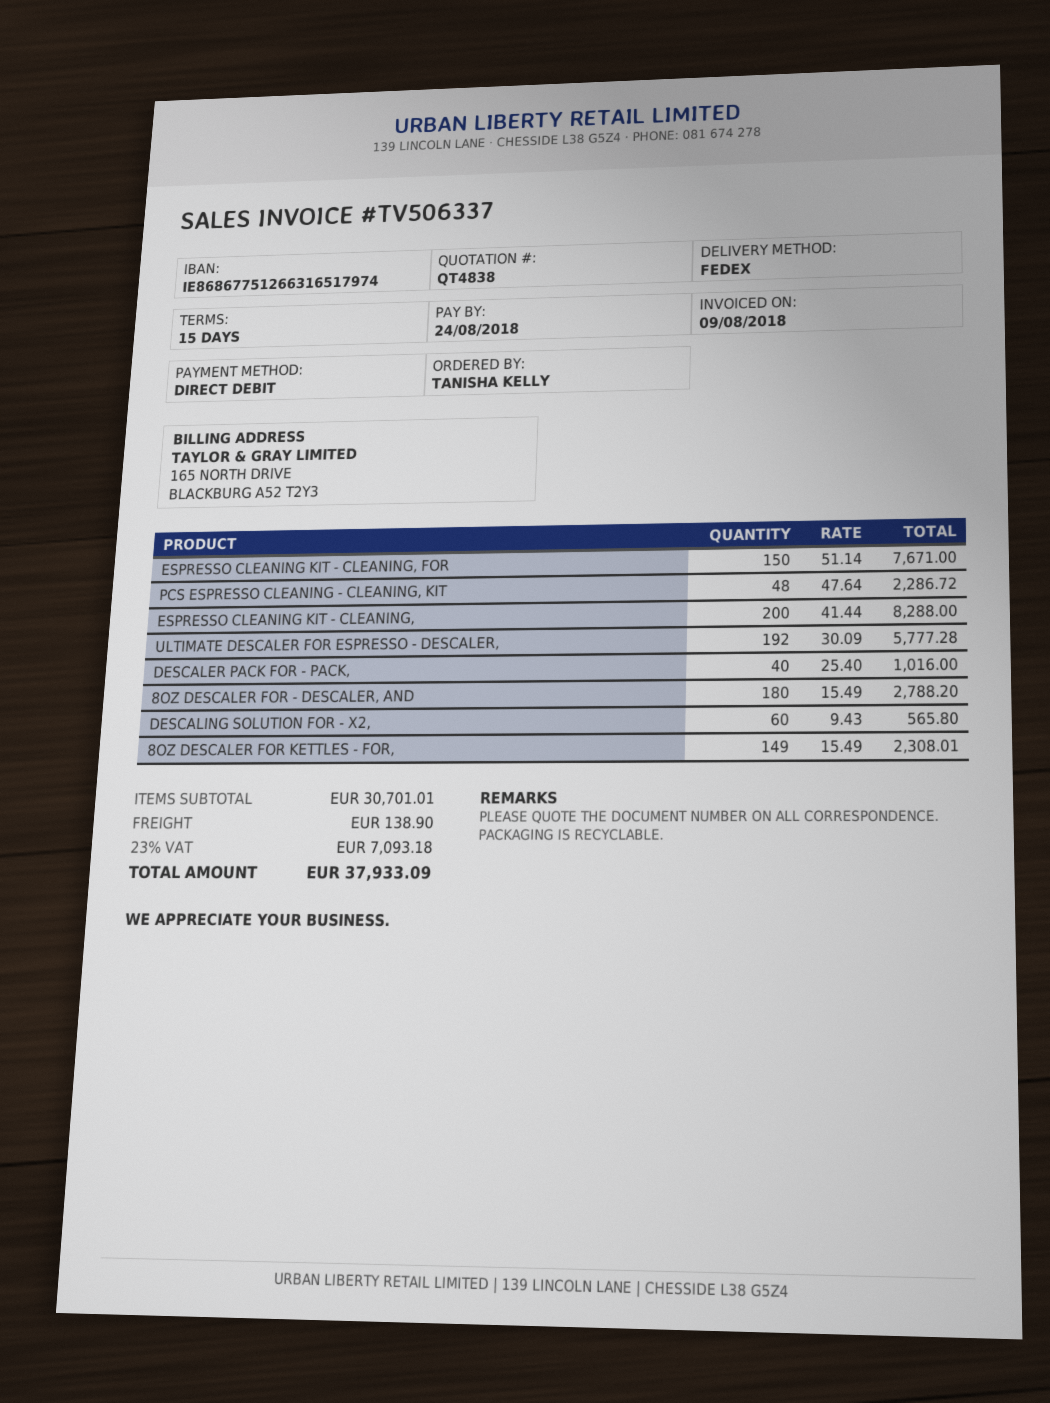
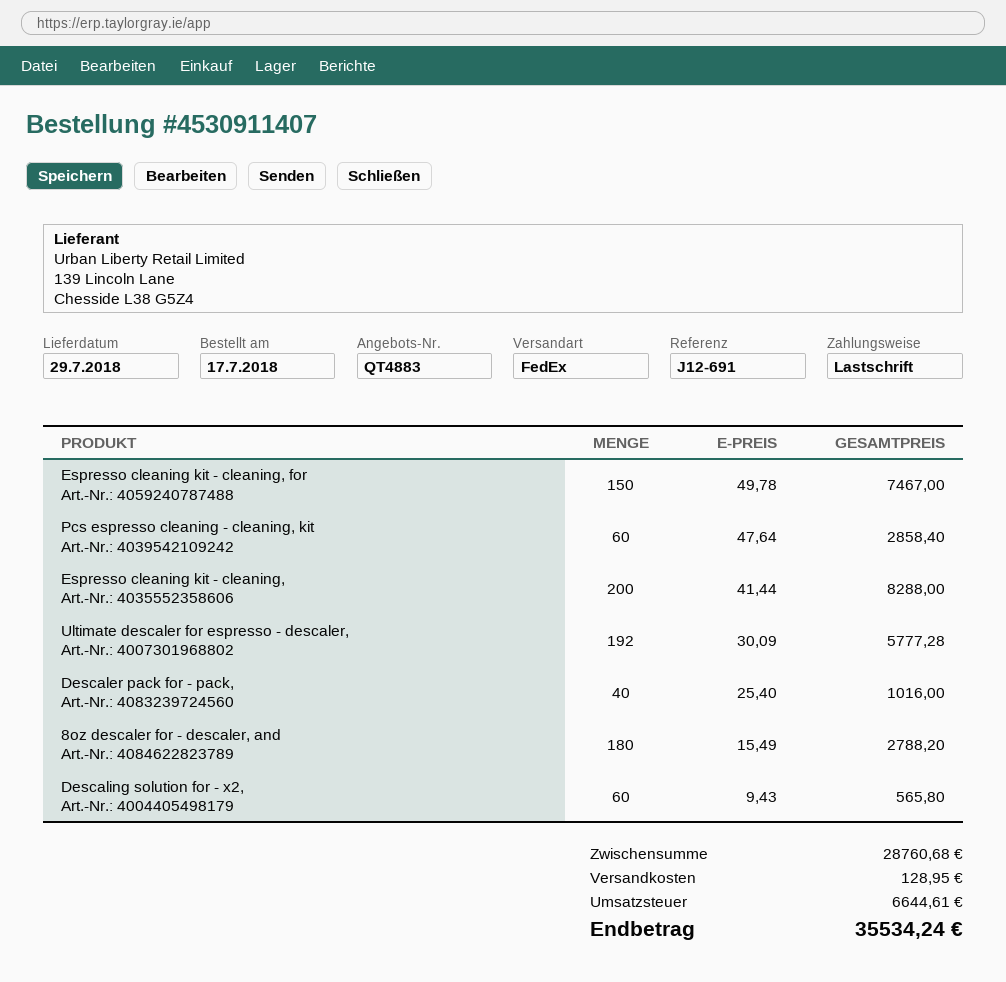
quote number: QT4838 -> QT4883
ESPRESSO CLEANING KIT - CLEANING, FOR: 150 x 51.14 = 7671.00 -> 150 x 49.78 = 7467.00
PCS ESPRESSO CLEANING - CLEANING, KIT: 48 x 47.64 = 2286.72 -> 60 x 47.64 = 2858.40
8OZ DESCALER FOR KETTLES - FOR,: 149 x 15.49 = 2308.01 -> none
subtotal: 30701.01 -> 28760.68
shipping: 138.90 -> 128.95
tax: 7093.18 -> 6644.61
total: 37933.09 -> 35534.24

